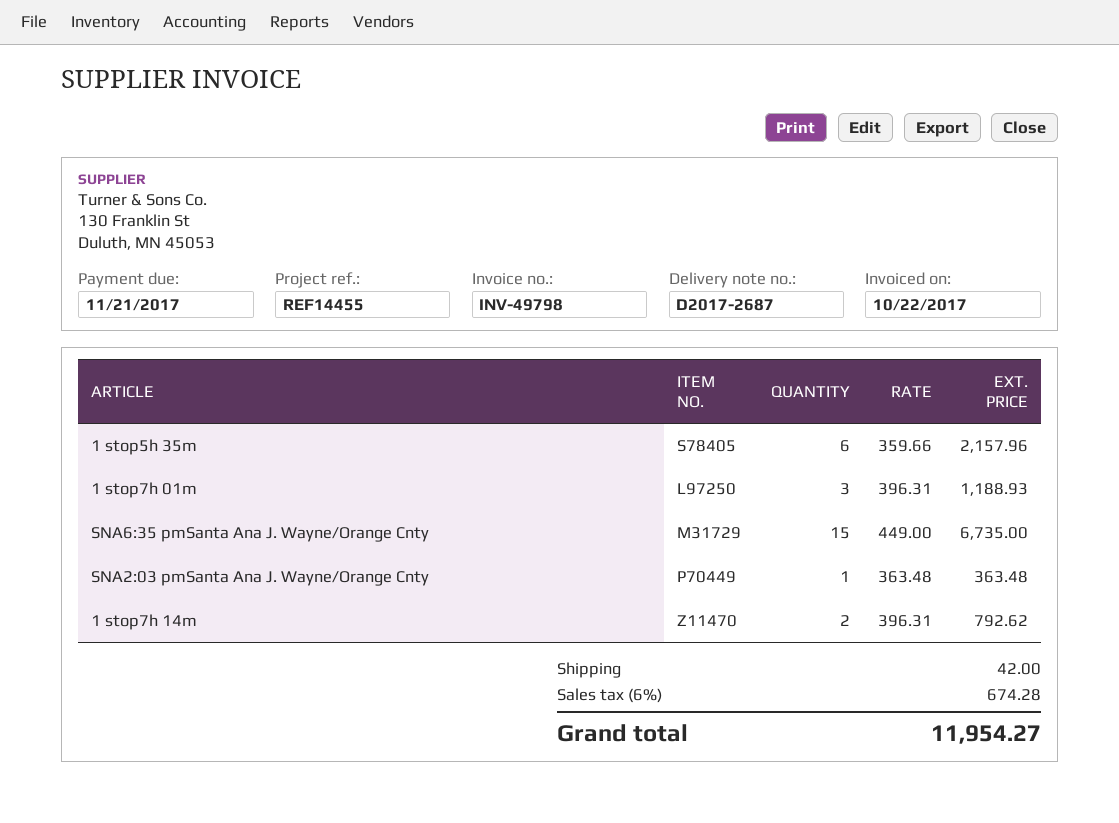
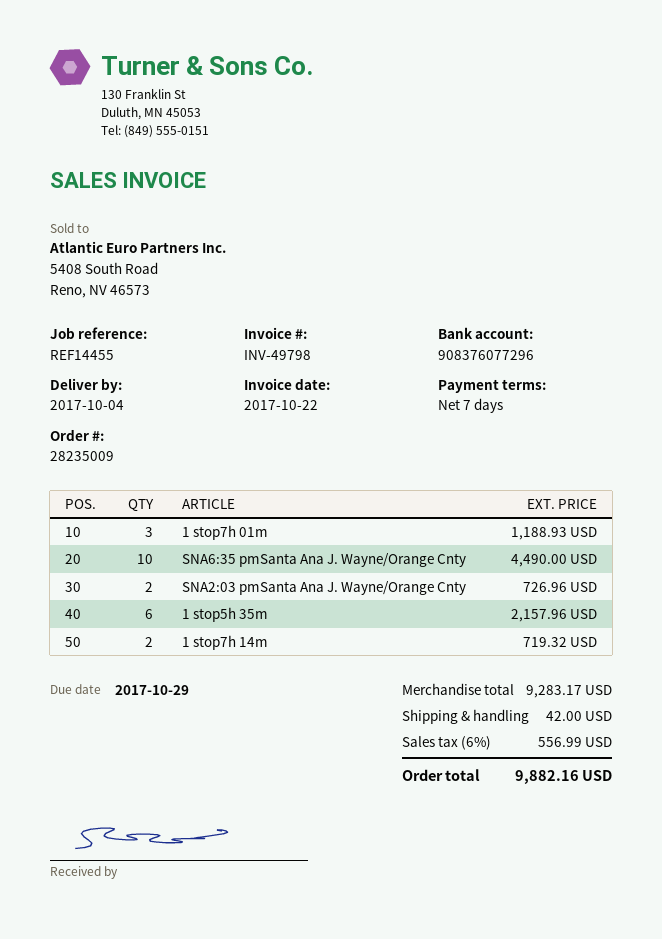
due date: 2017-11-21 -> 2017-10-29
SNA6:35 pmSanta Ana J. Wayne/Orange Cnty: 15 for 6735.00 -> 10 for 4490.00
SNA2:03 pmSanta Ana J. Wayne/Orange Cnty: 1 for 363.48 -> 2 for 726.96
1 stop7h 14m: 2 for 792.62 -> 2 for 719.32
tax: 6% = 674.28 -> 6% = 556.99
total: 11954.27 -> 9882.16

